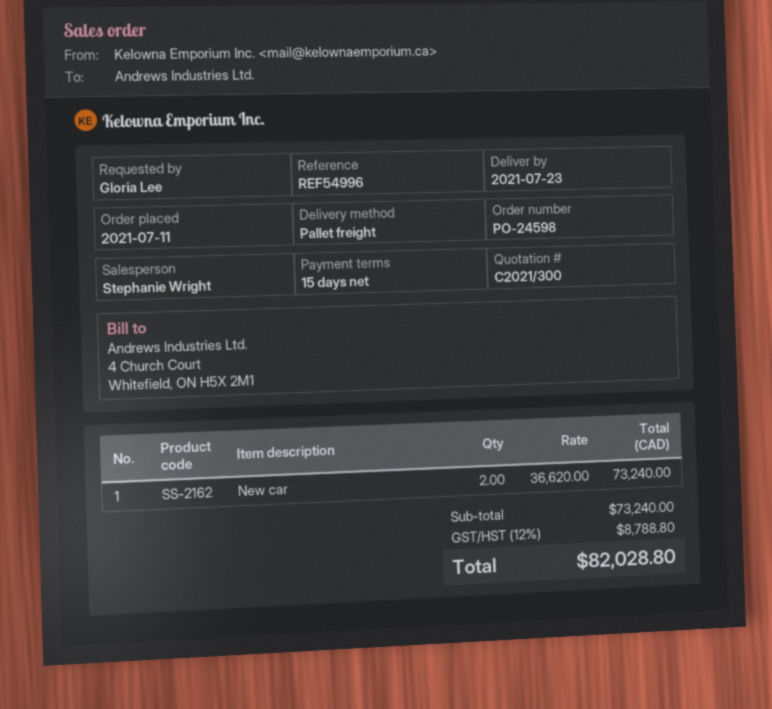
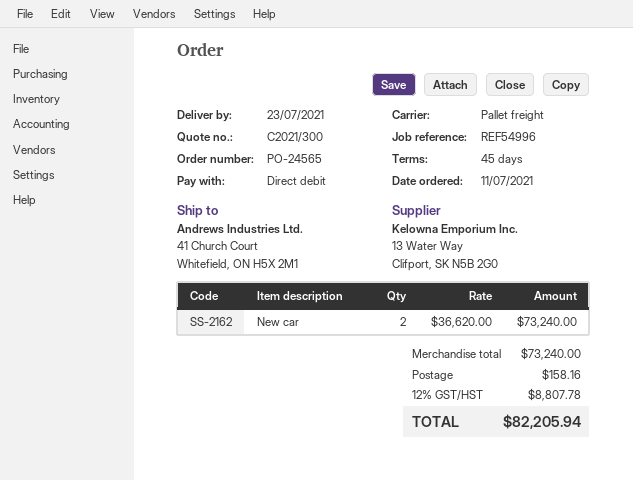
order number: PO-24598 -> PO-24565
payment terms: 15 days -> 45 days
shipping: none -> 158.16
tax: 12% = 8788.80 -> 12% = 8807.78
total: 82028.80 -> 82205.94

